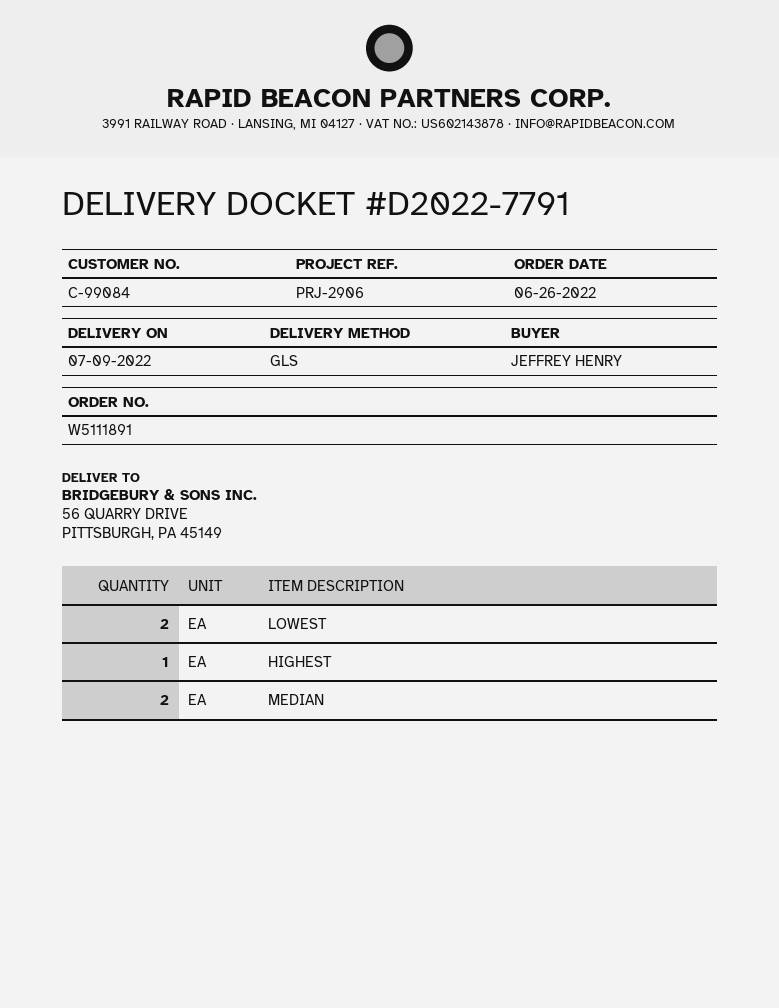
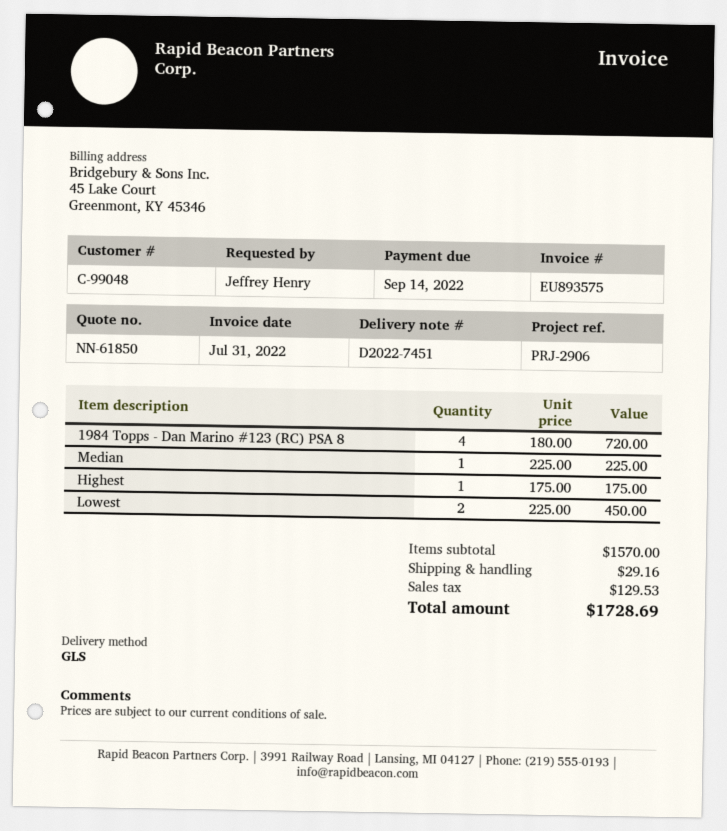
delivery note number: D2022-7791 -> D2022-7451
customer number: C-99084 -> C-99048
MEDIAN: 2 -> 1
1984 Topps - Dan Marino #123 (RC) PSA 8: none -> 4

